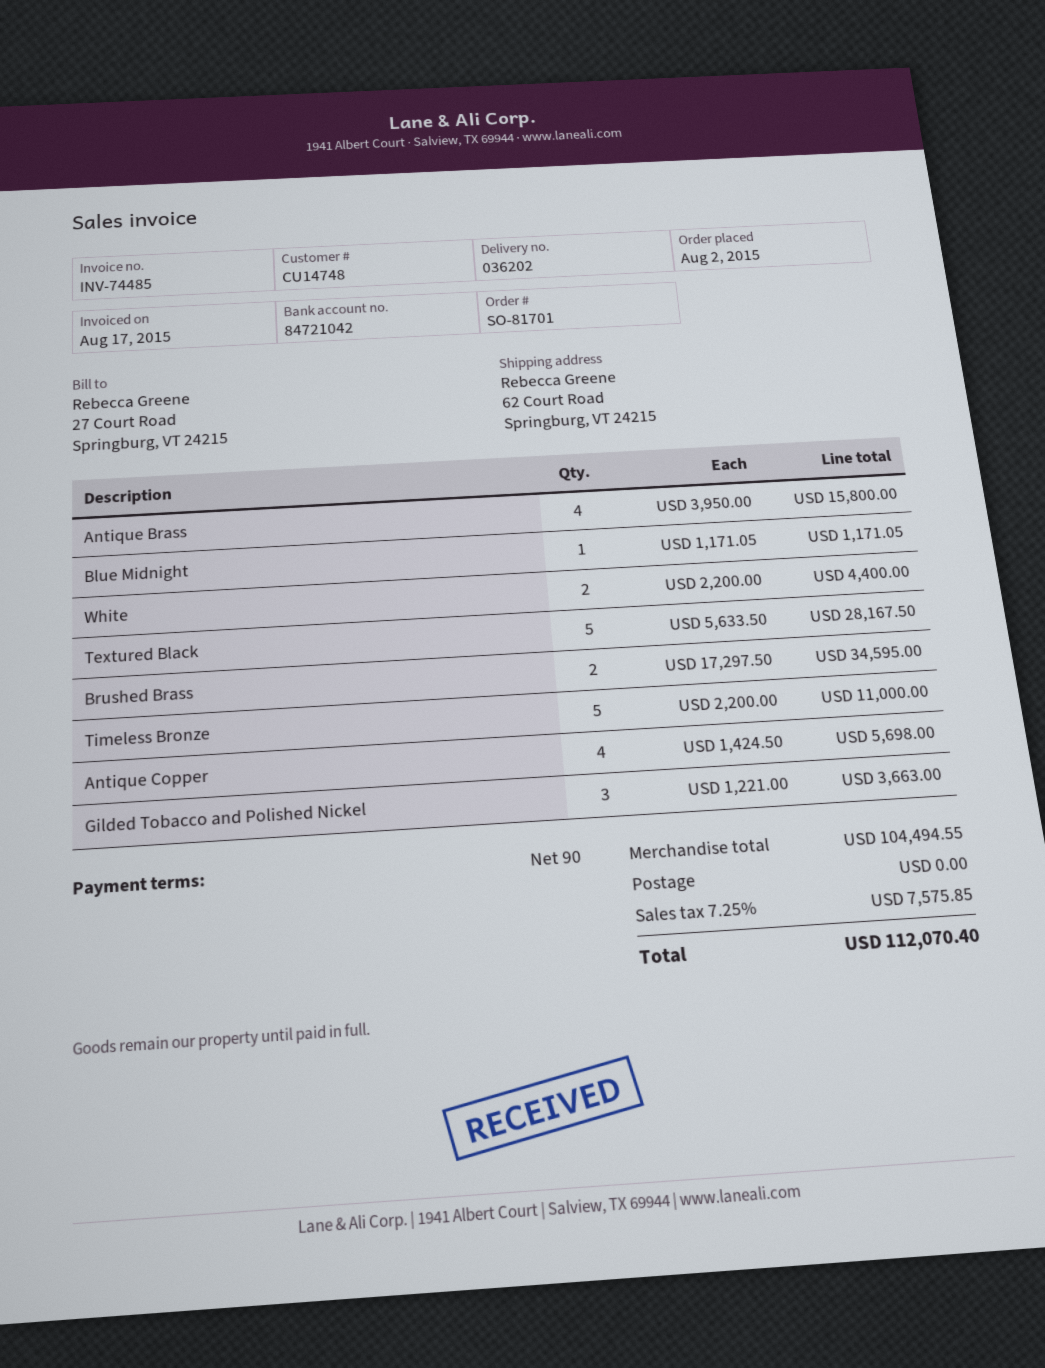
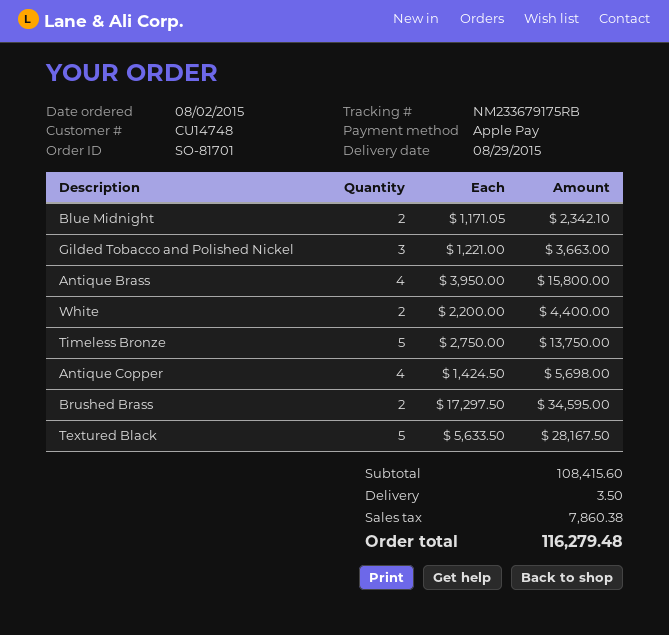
Blue Midnight: 1 x 1171.05 = 1171.05 -> 2 x 1171.05 = 2342.10
Timeless Bronze: 5 x 2200.00 = 11000.00 -> 5 x 2750.00 = 13750.00
subtotal: 104494.55 -> 108415.60
shipping: 0.00 -> 3.50
tax: 7575.85 -> 7860.38
total: 112070.40 -> 116279.48

